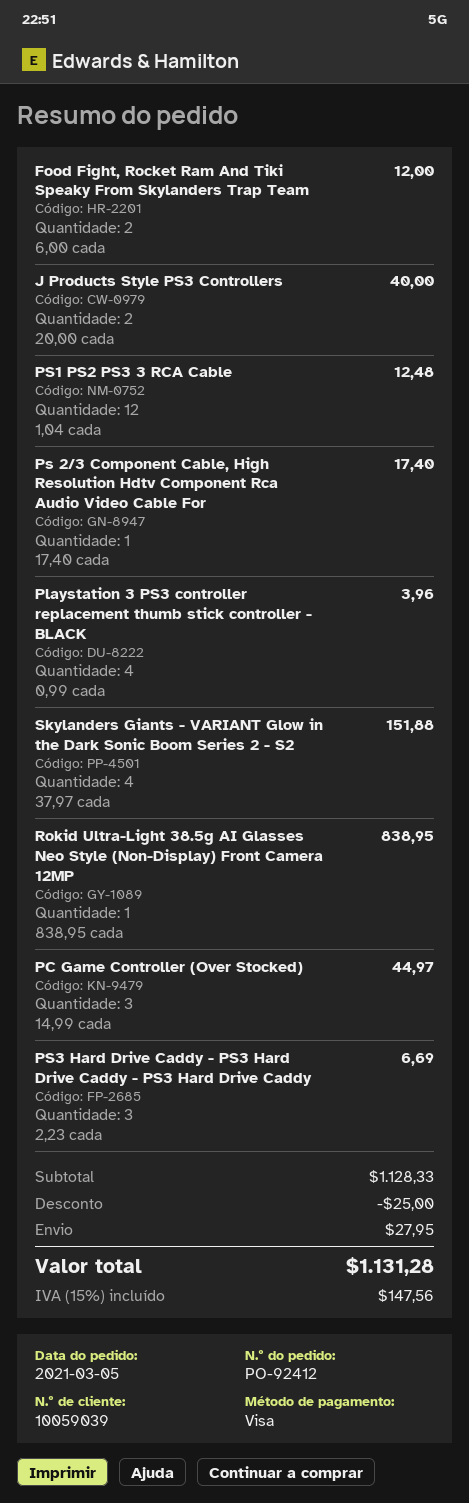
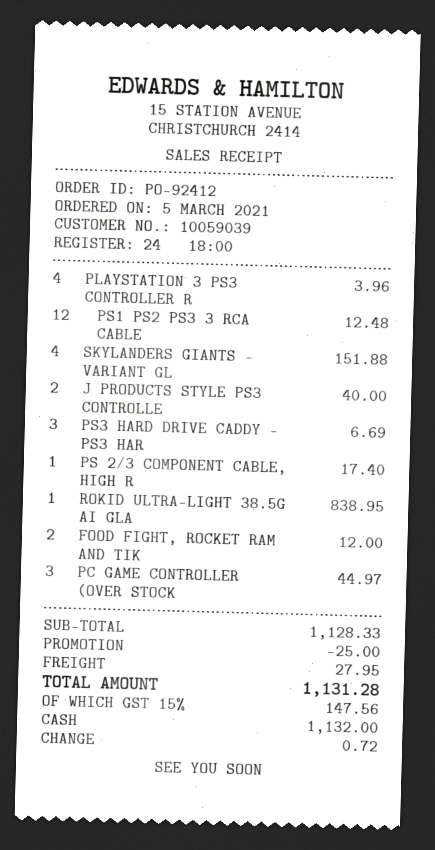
payment method: Visa -> cash

